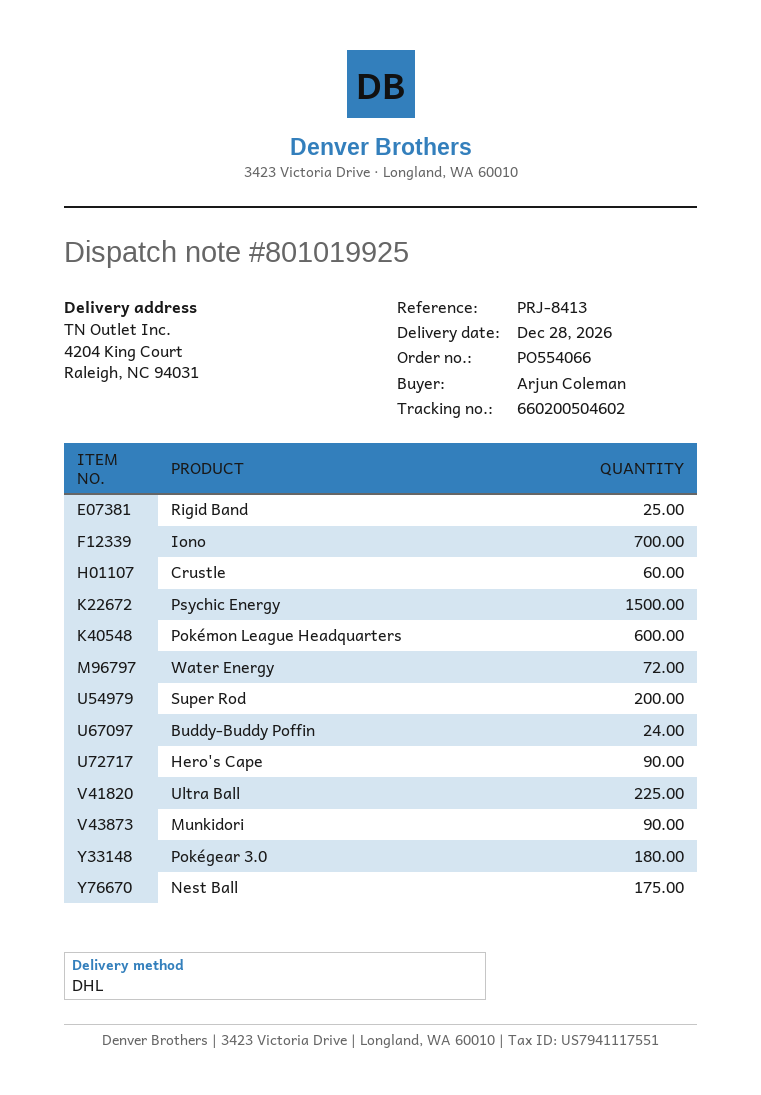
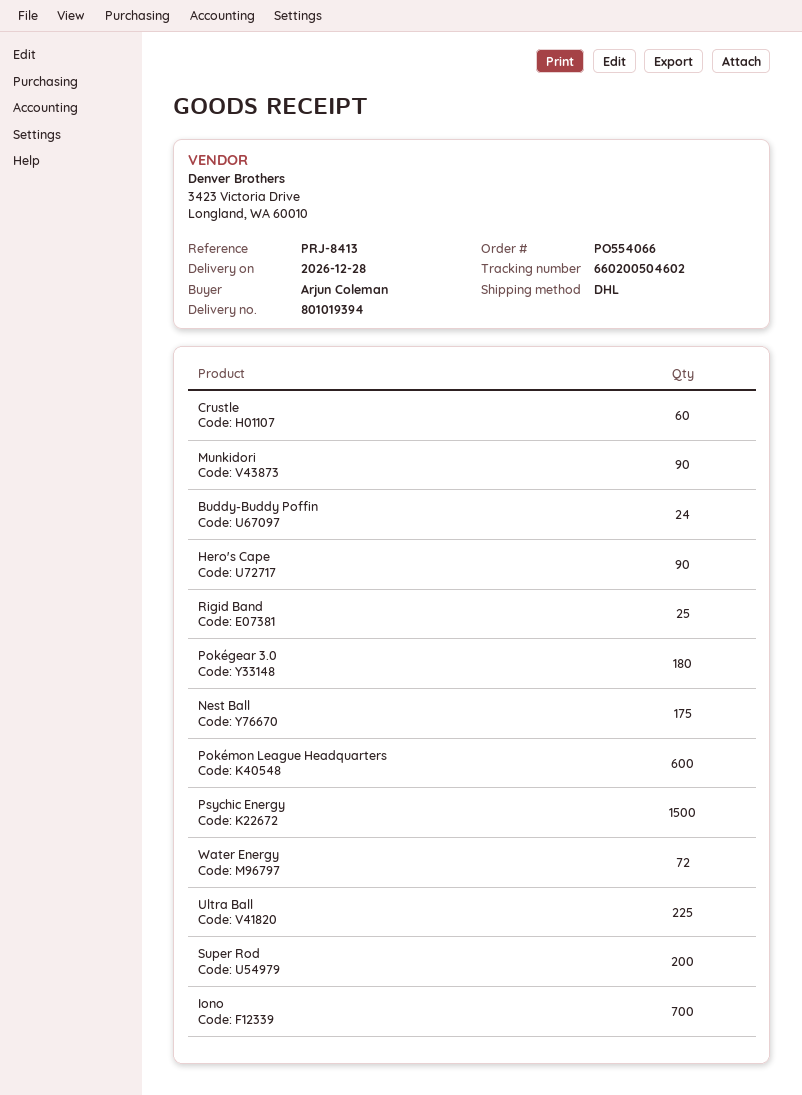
delivery note number: 801019925 -> 801019394

